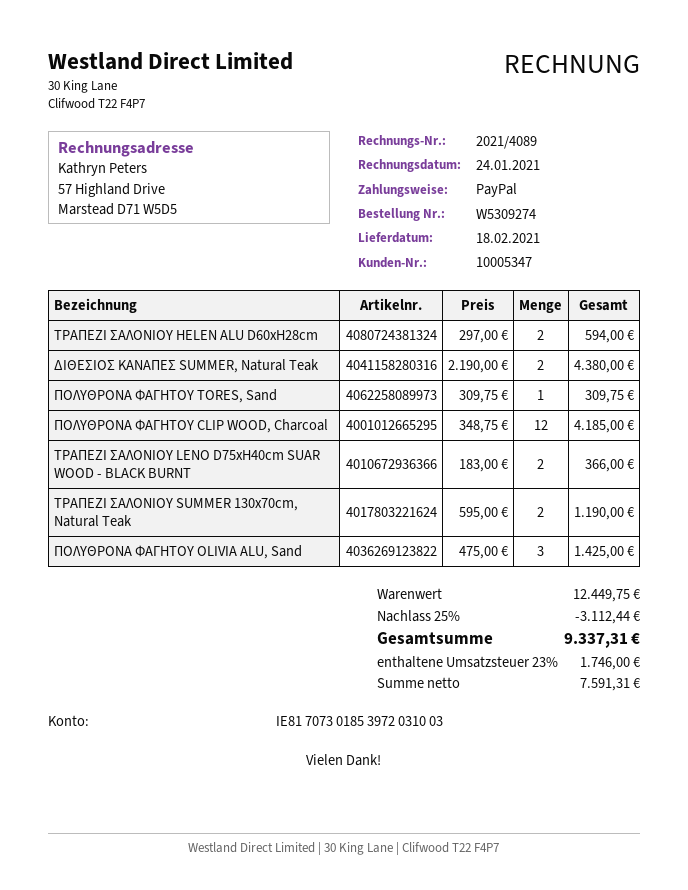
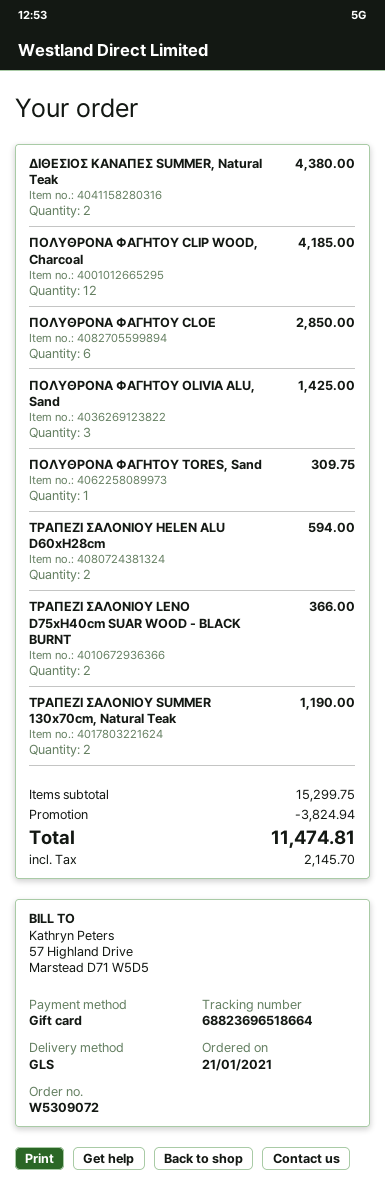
order number: W5309274 -> W5309072
payment method: PayPal -> gift card
ΠΟΛΥΘΡΟΝΑ ΦΑΓΗΤΟΥ CLOE: none -> 6 for 2850.00
subtotal: 12449.75 -> 15299.75
discount: 3112.44 -> 3824.94
tax: 1746.00 -> 2145.70
total: 9337.31 -> 11474.81

